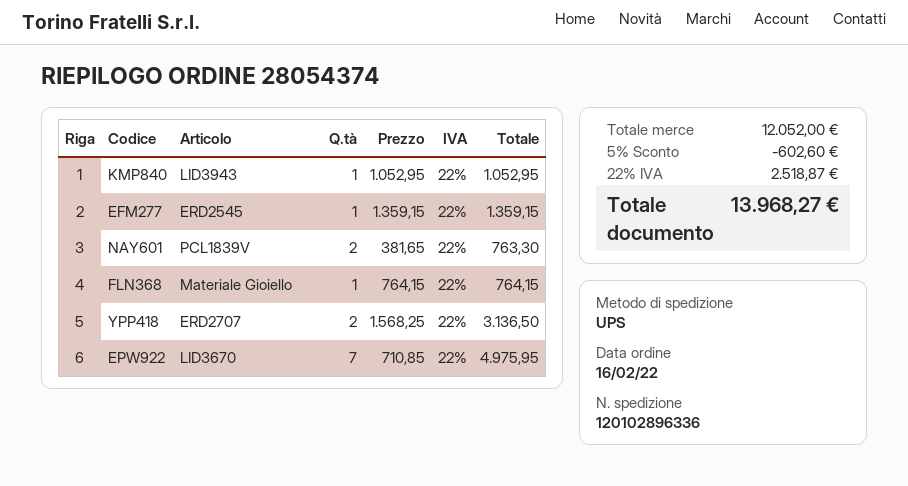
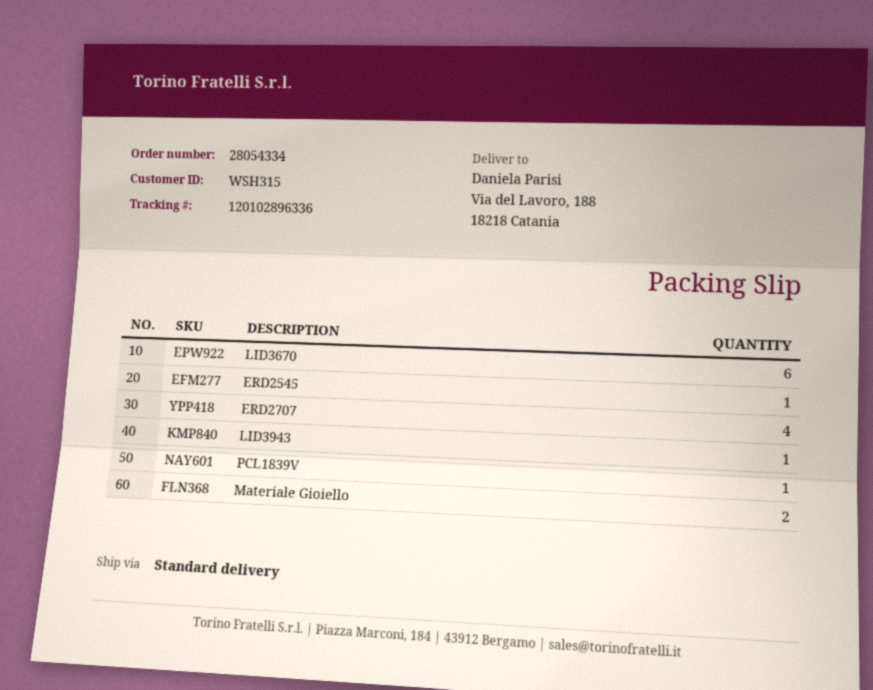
order number: 28054374 -> 28054334
shipping method: UPS -> standard
PCL1839V: 2 -> 1
Materiale Gioiello: 1 -> 2
ERD2707: 2 -> 4
LID3670: 7 -> 6

